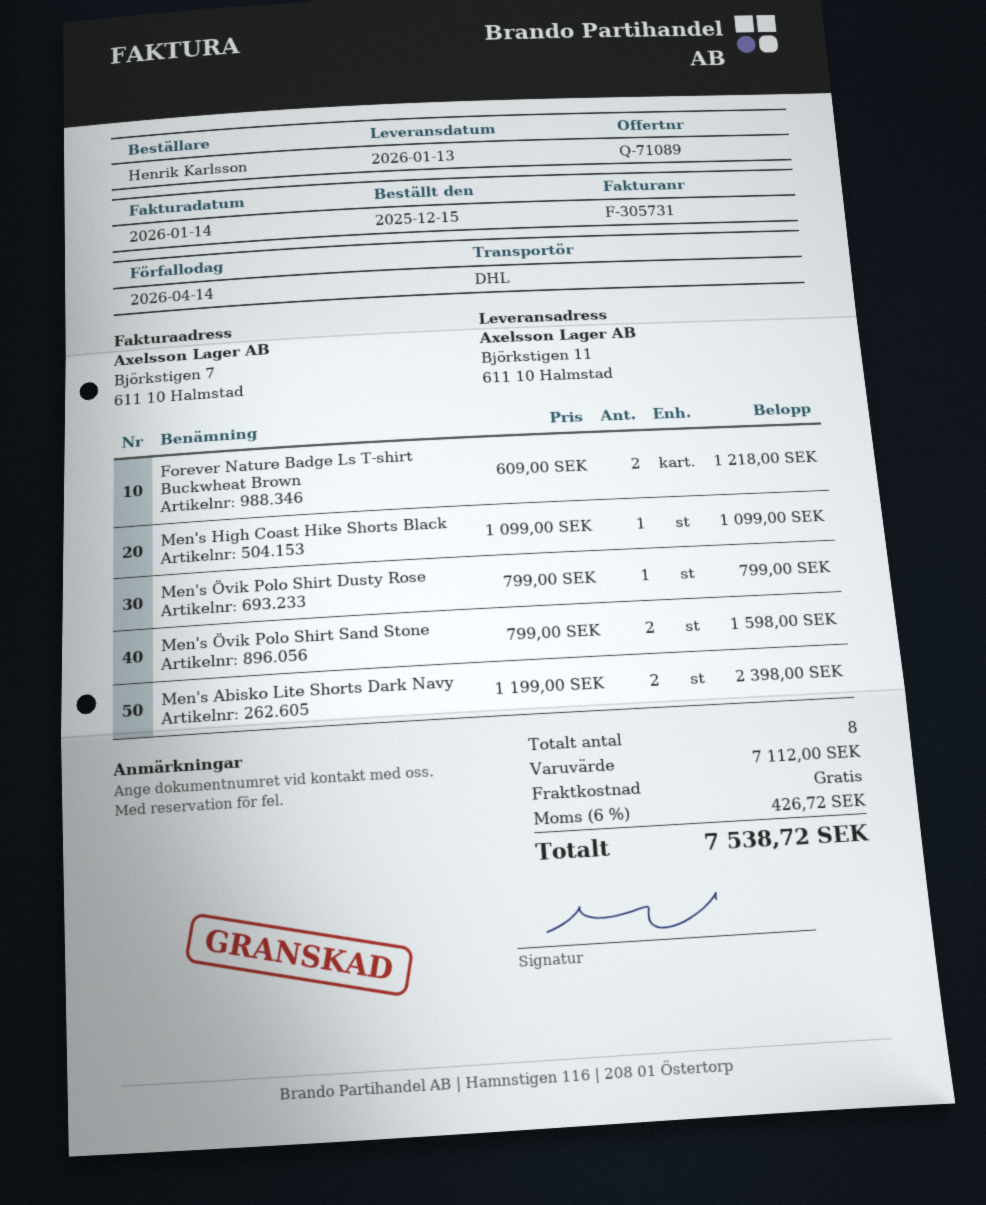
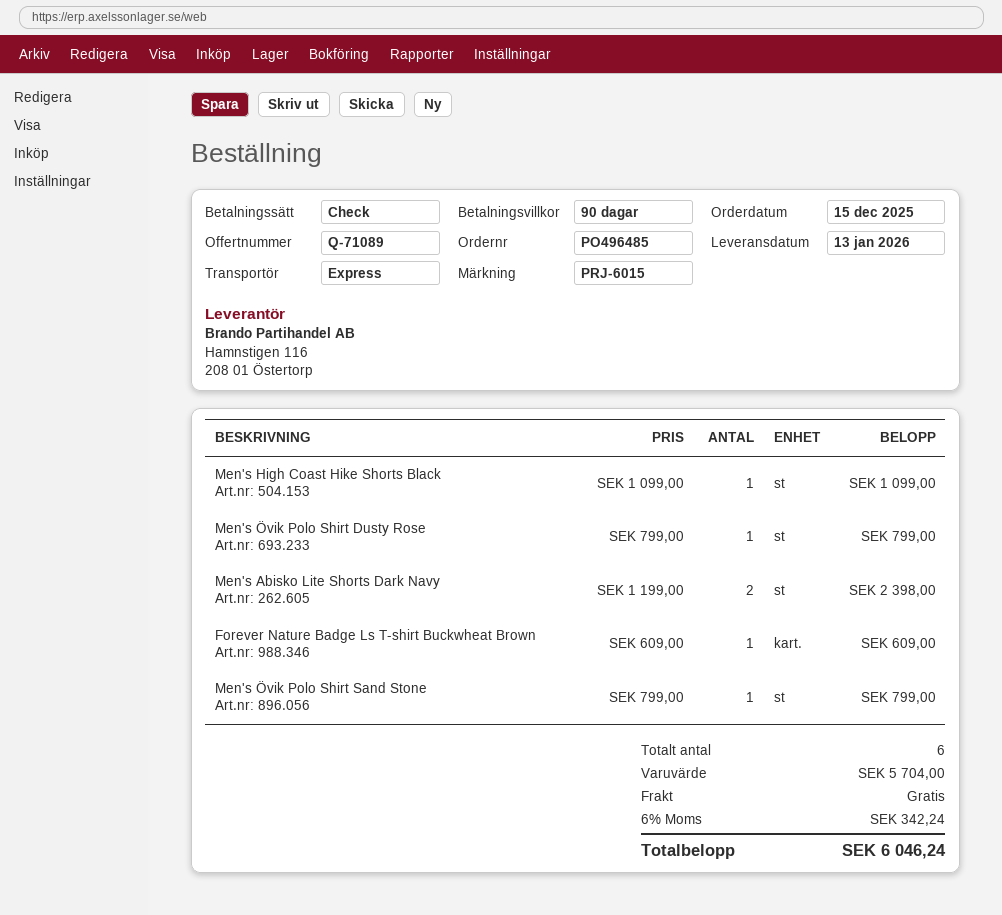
shipping method: DHL -> express
Forever Nature Badge Ls T-shirt Buckwheat Brown: 2 x 609.00 = 1218.00 -> 1 x 609.00 = 609.00
Men's Övik Polo Shirt Sand Stone: 2 x 799.00 = 1598.00 -> 1 x 799.00 = 799.00
total quantity: 8 -> 6
subtotal: 7112.00 -> 5704.00
tax: 6% = 426.72 -> 6% = 342.24
total: 7538.72 -> 6046.24

